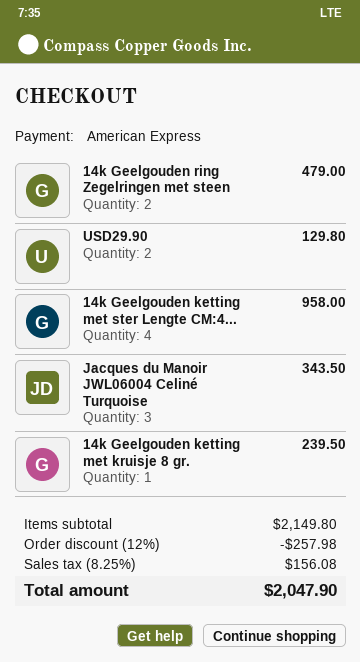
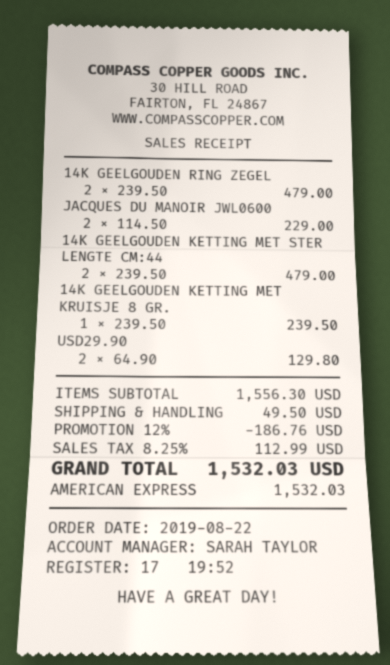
14k Geelgouden ketting met ster Lengte CM:4...: 4 for 958.00 -> 2 for 479.00
Jacques du Manoir JWL06004 Celiné Turquoise: 3 for 343.50 -> 2 for 229.00
subtotal: 2149.80 -> 1556.30
discount: 12% = 257.98 -> 12% = 186.76
shipping: none -> 49.50
tax: 8.25% = 156.08 -> 8.25% = 112.99
total: 2047.90 -> 1532.03

